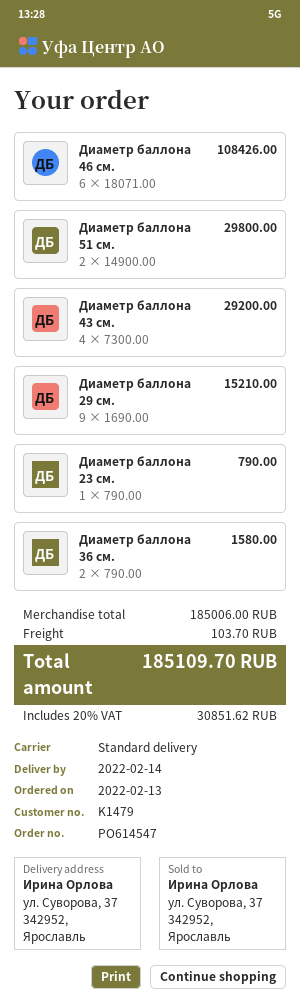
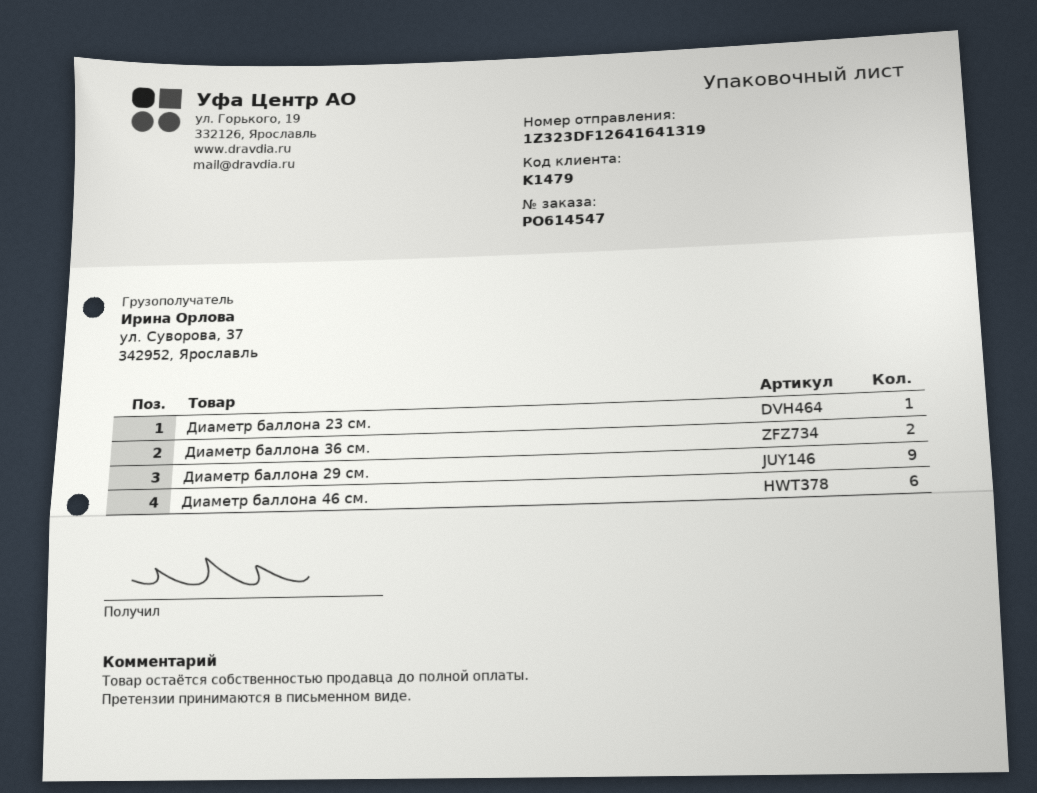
Диаметр баллона 51 см.: 2 -> none
Диаметр баллона 43 см.: 4 -> none

